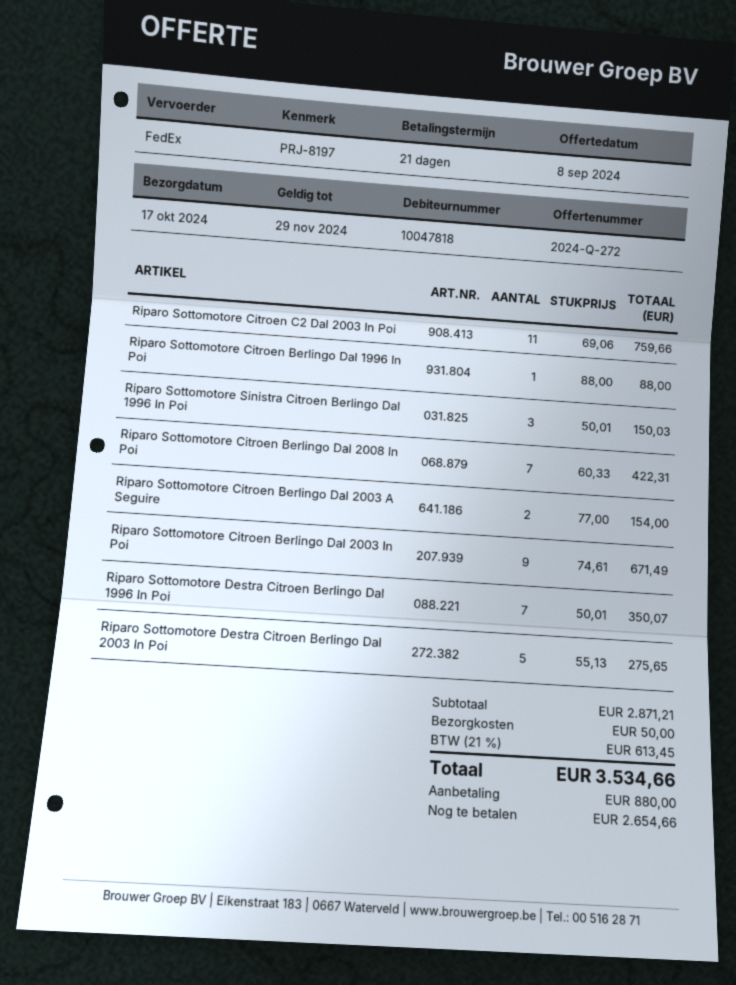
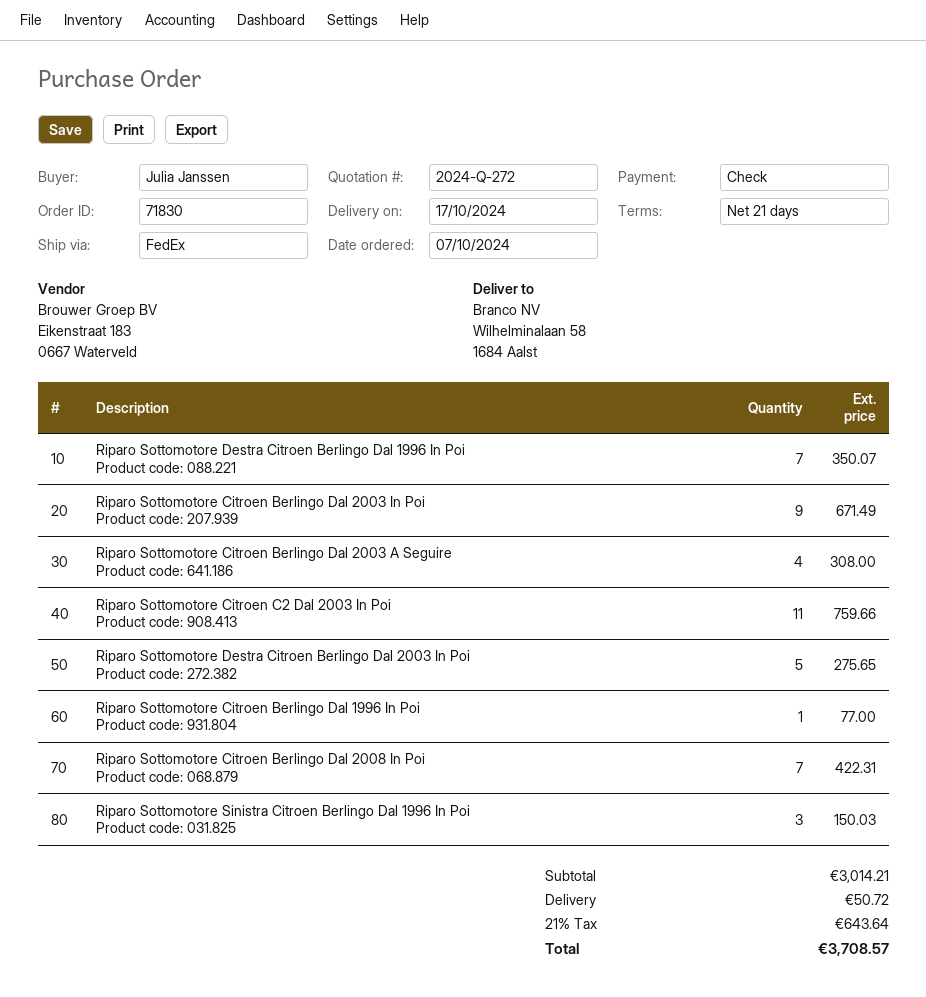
Riparo Sottomotore Citroen Berlingo Dal 1996 In Poi: 1 for 88.00 -> 1 for 77.00
Riparo Sottomotore Citroen Berlingo Dal 2003 A Seguire: 2 for 154.00 -> 4 for 308.00
subtotal: 2871.21 -> 3014.21
shipping: 50.00 -> 50.72
tax: 21% = 613.45 -> 21% = 643.64
total: 3534.66 -> 3708.57

